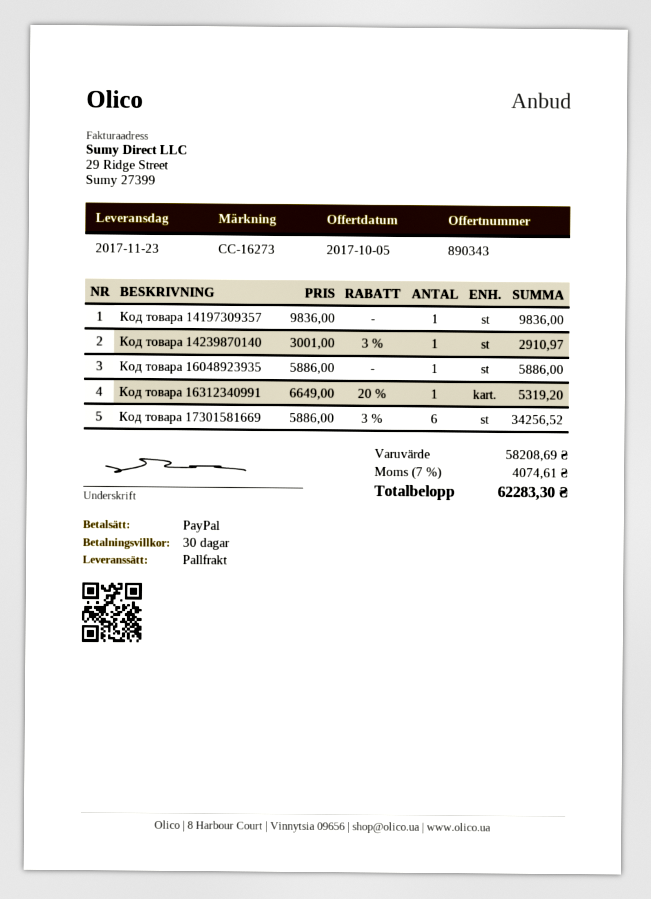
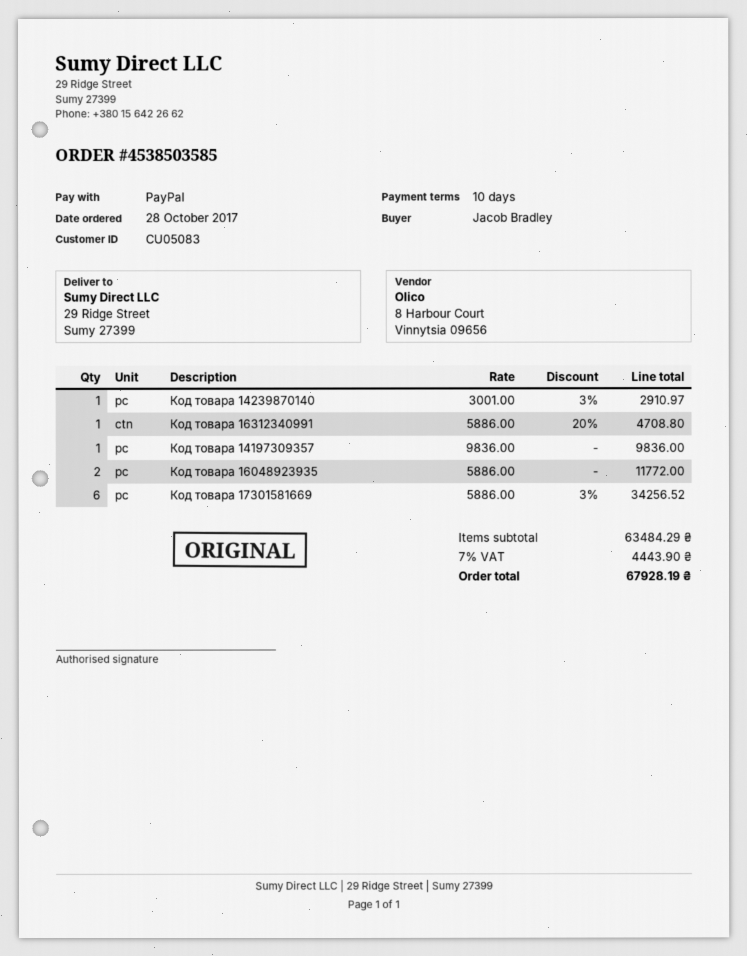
payment terms: 30 days -> 10 days
Код товара 16048923935: 1 x 5886.00 = 5886.00 -> 2 x 5886.00 = 11772.00
Код товара 16312340991: 1 x 6649.00 - 20% = 5319.20 -> 1 x 5886.00 - 20% = 4708.80
subtotal: 58208.69 -> 63484.29
tax: 7% = 4074.61 -> 7% = 4443.90
total: 62283.30 -> 67928.19

